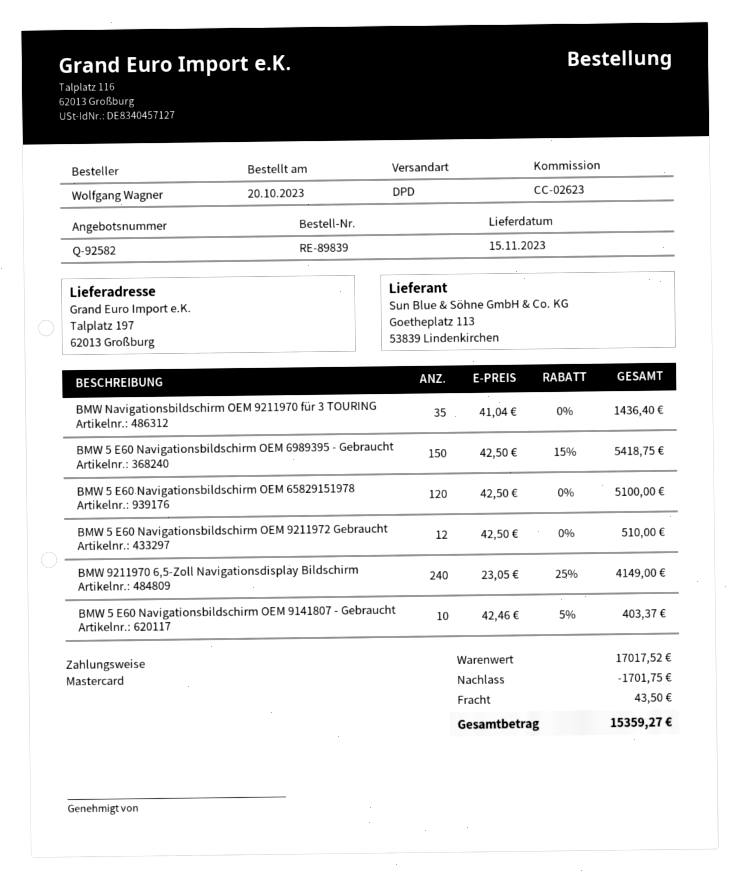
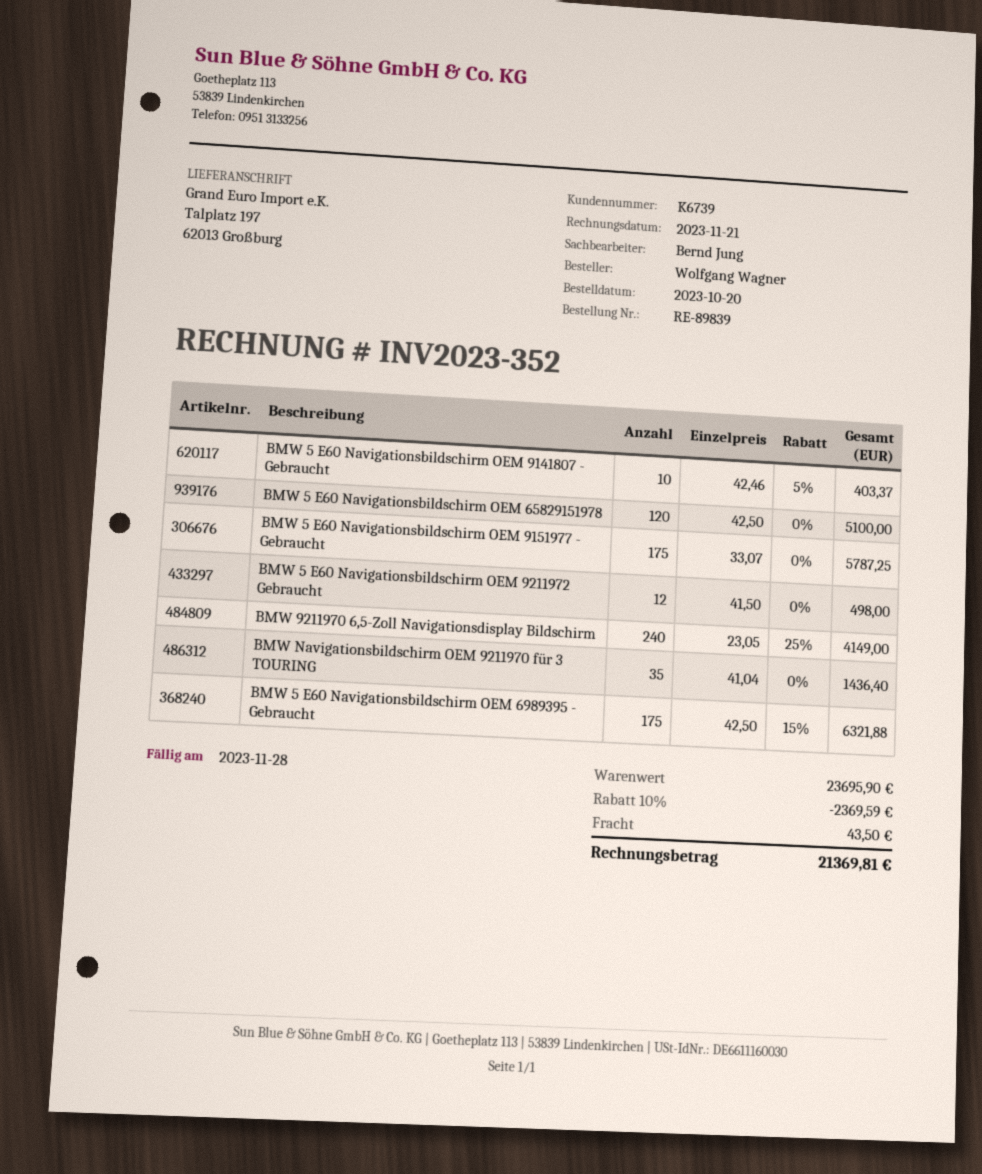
BMW 5 E60 Navigationsbildschirm OEM 6989395 - Gebraucht: 150 x 42.50 - 15% = 5418.75 -> 175 x 42.50 - 15% = 6321.88
BMW 5 E60 Navigationsbildschirm OEM 9211972 Gebraucht: 12 x 42.50 = 510.00 -> 12 x 41.50 = 498.00
BMW 5 E60 Navigationsbildschirm OEM 9151977 - Gebraucht: none -> 175 x 33.07 = 5787.25
subtotal: 17017.52 -> 23695.90
discount: 1701.75 -> 2369.59
total: 15359.27 -> 21369.81

